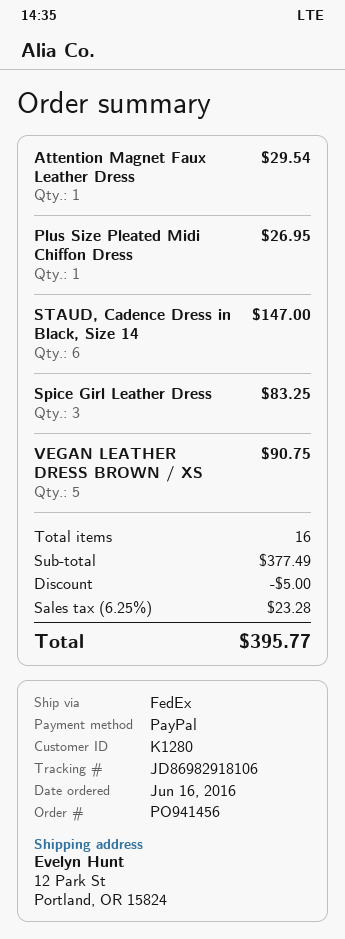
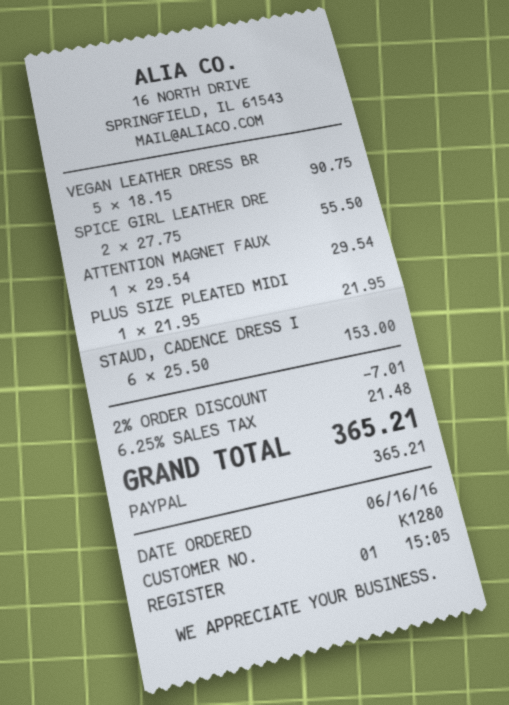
Plus Size Pleated Midi Chiffon Dress: 1 for 26.95 -> 1 for 21.95
STAUD, Cadence Dress in Black, Size 14: 6 for 147.00 -> 6 for 153.00
Spice Girl Leather Dress: 3 for 83.25 -> 2 for 55.50
discount: 5.00 -> 7.01
tax: 6.25% = 23.28 -> 6.25% = 21.48
total: 395.77 -> 365.21

